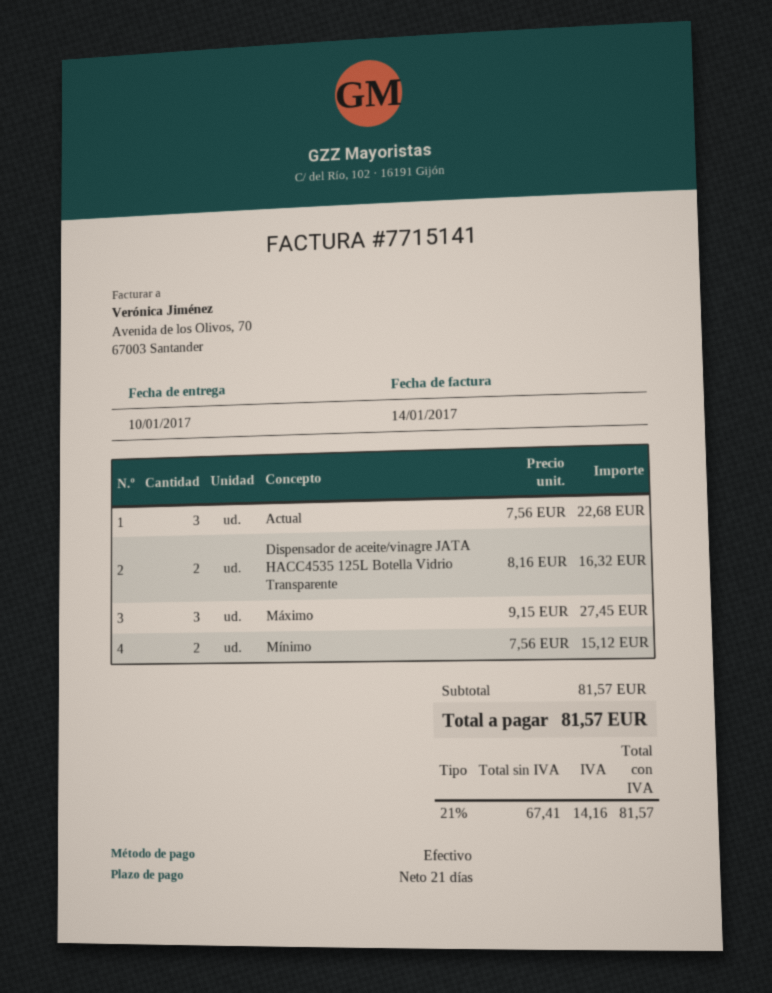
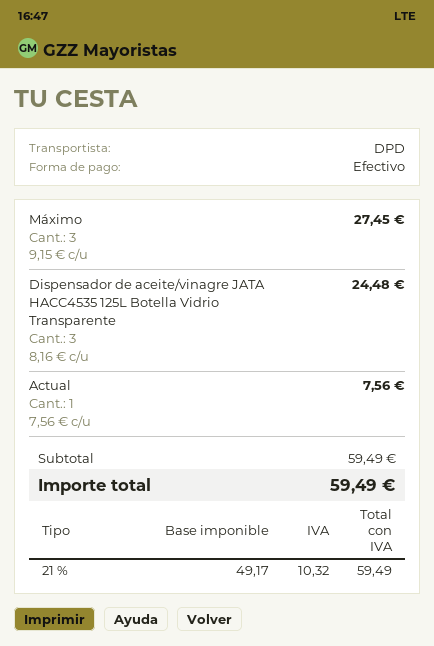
Actual: 3 x 7.56 = 22.68 -> 1 x 7.56 = 7.56
Dispensador de aceite/vinagre JATA HACC4535 125L Botella Vidrio Transparente: 2 x 8.16 = 16.32 -> 3 x 8.16 = 24.48
Mínimo: 2 x 7.56 = 15.12 -> none
subtotal: 81.57 -> 59.49
net: 67.41 -> 49.17
tax: 21% = 14.16 -> 21% = 10.32
total: 81.57 -> 59.49

